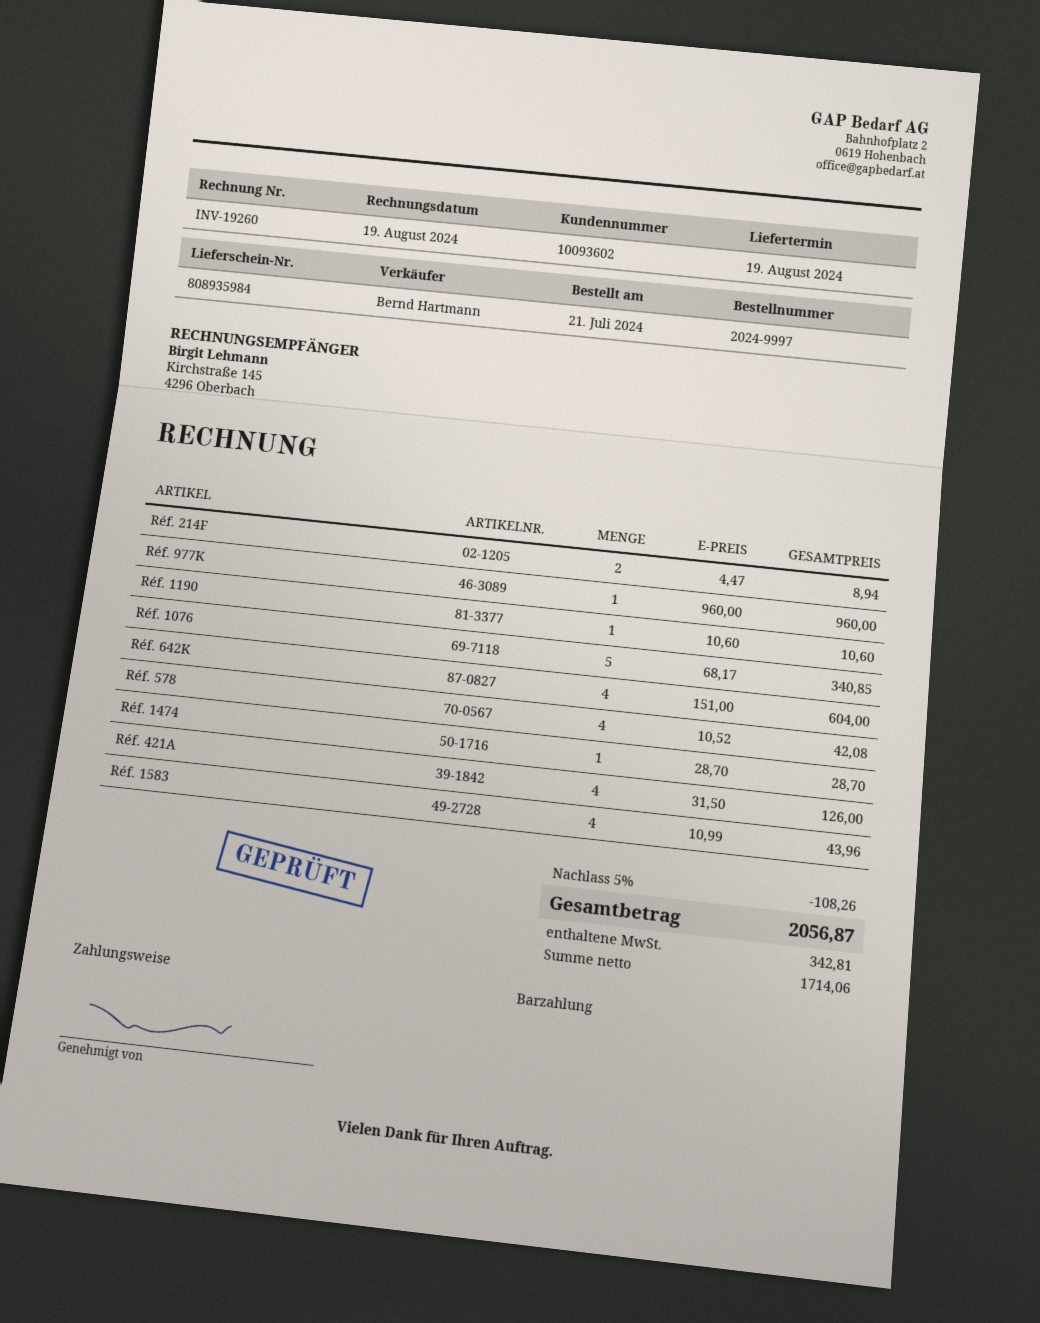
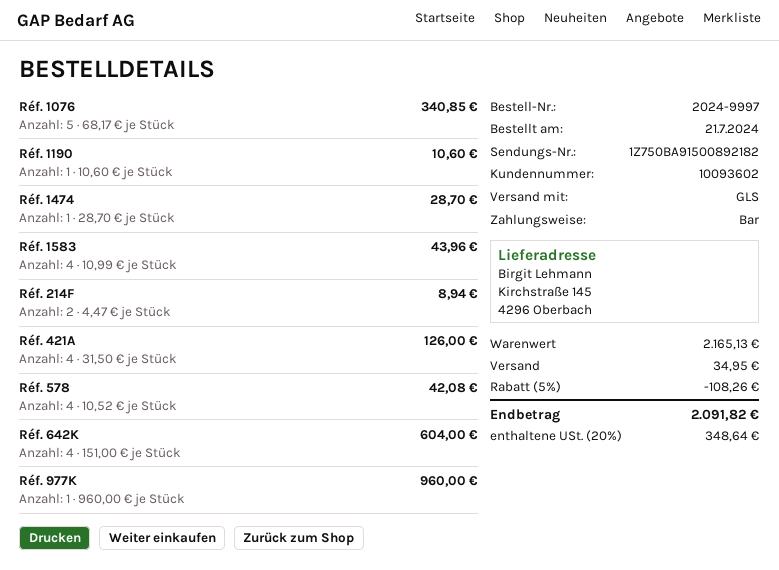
shipping: none -> 34.95
tax: 342.81 -> 348.64
total: 2056.87 -> 2091.82

